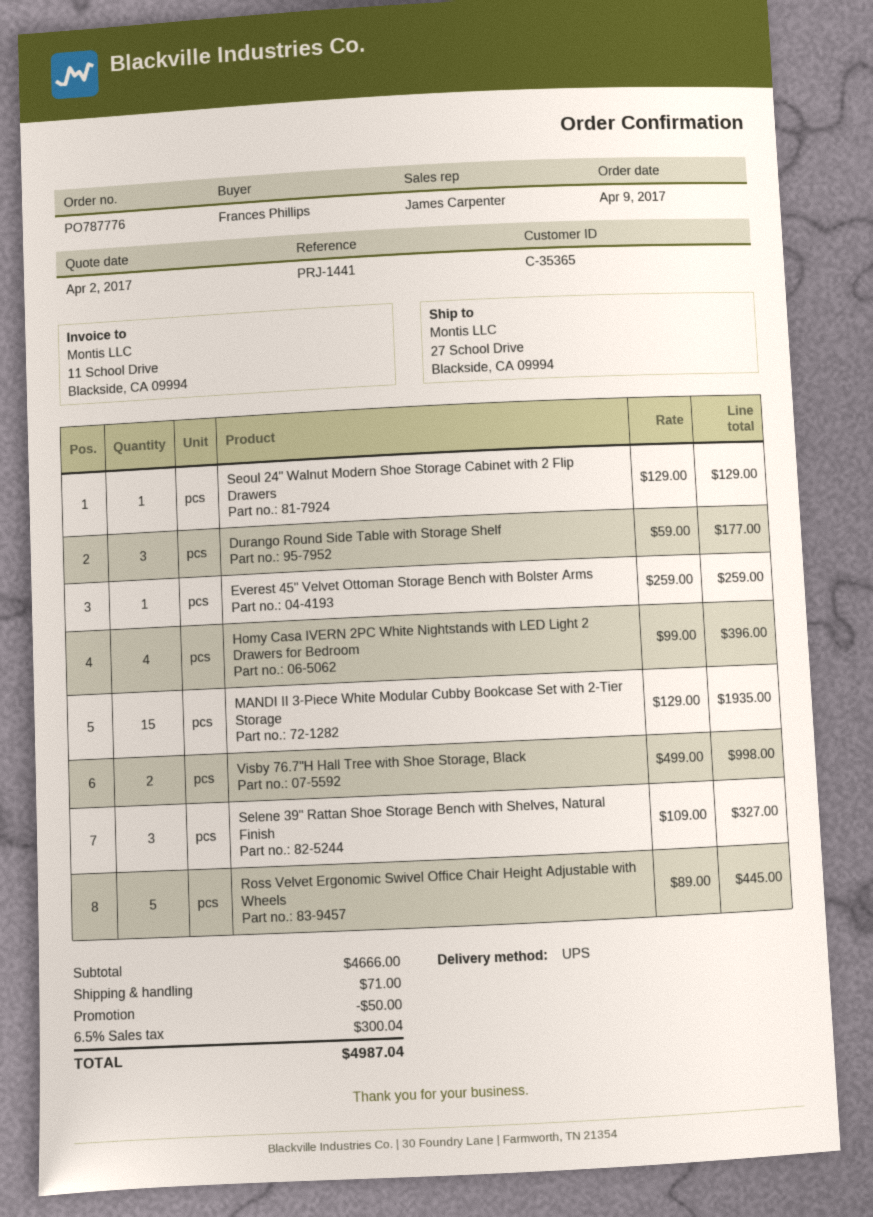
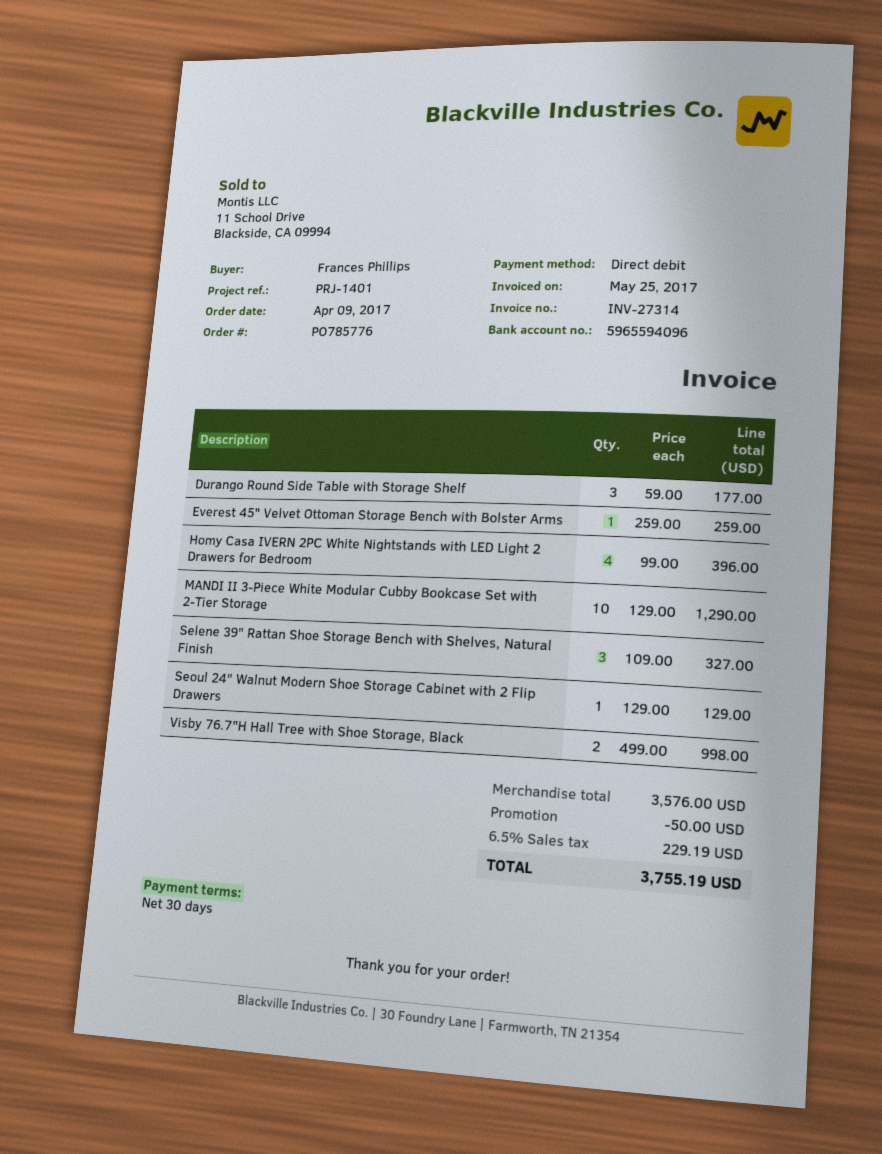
order number: PO787776 -> PO785776
reference: PRJ-1441 -> PRJ-1401
MANDI II 3-Piece White Modular Cubby Bookcase Set with 2-Tier Storage: 15 x 129.00 = 1935.00 -> 10 x 129.00 = 1290.00
Ross Velvet Ergonomic Swivel Office Chair Height Adjustable with Wheels: 5 x 89.00 = 445.00 -> none
subtotal: 4666.00 -> 3576.00
shipping: 71.00 -> none
tax: 6.5% = 300.04 -> 6.5% = 229.19
total: 4987.04 -> 3755.19

